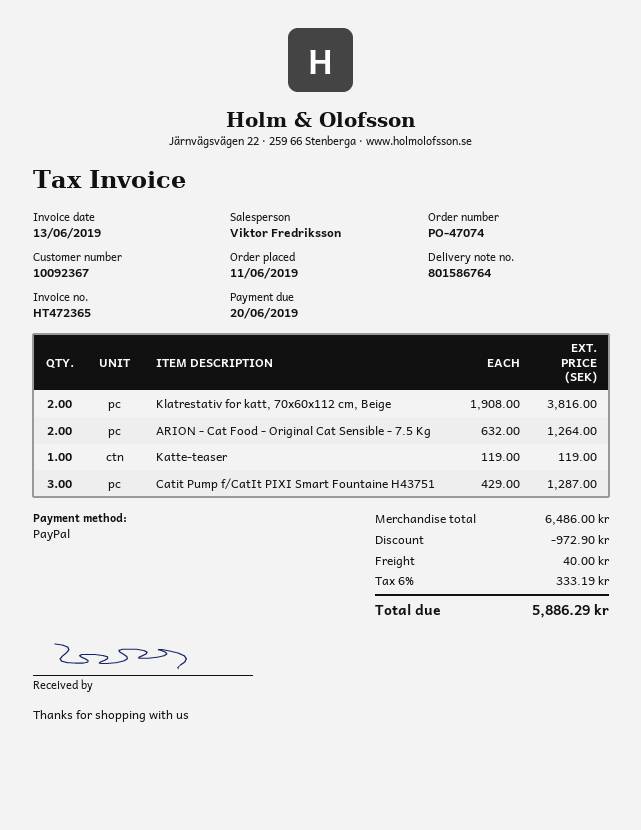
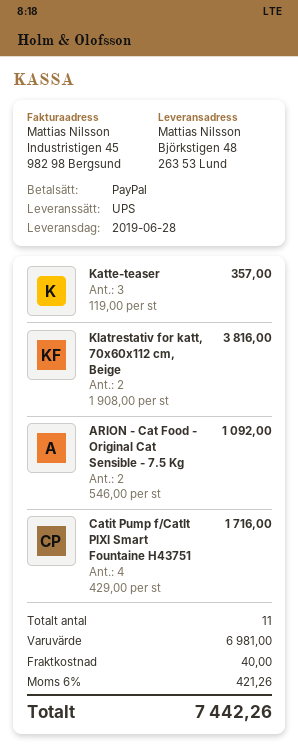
ARION - Cat Food - Original Cat Sensible - 7.5 Kg: 2 x 632.00 = 1264.00 -> 2 x 546.00 = 1092.00
Katte-teaser: 1 x 119.00 = 119.00 -> 3 x 119.00 = 357.00
Catit Pump f/CatIt PIXI Smart Fountaine H43751: 3 x 429.00 = 1287.00 -> 4 x 429.00 = 1716.00
subtotal: 6486.00 -> 6981.00
discount: 972.90 -> none
tax: 6% = 333.19 -> 6% = 421.26
total: 5886.29 -> 7442.26

